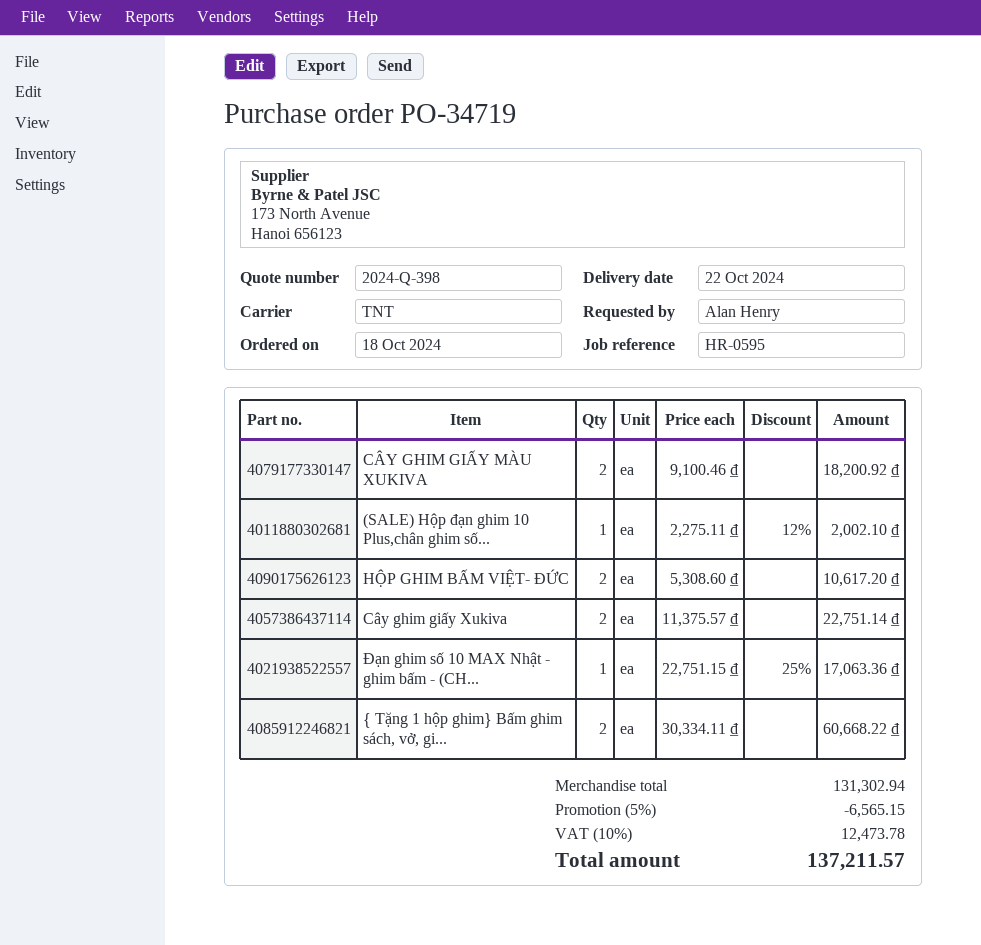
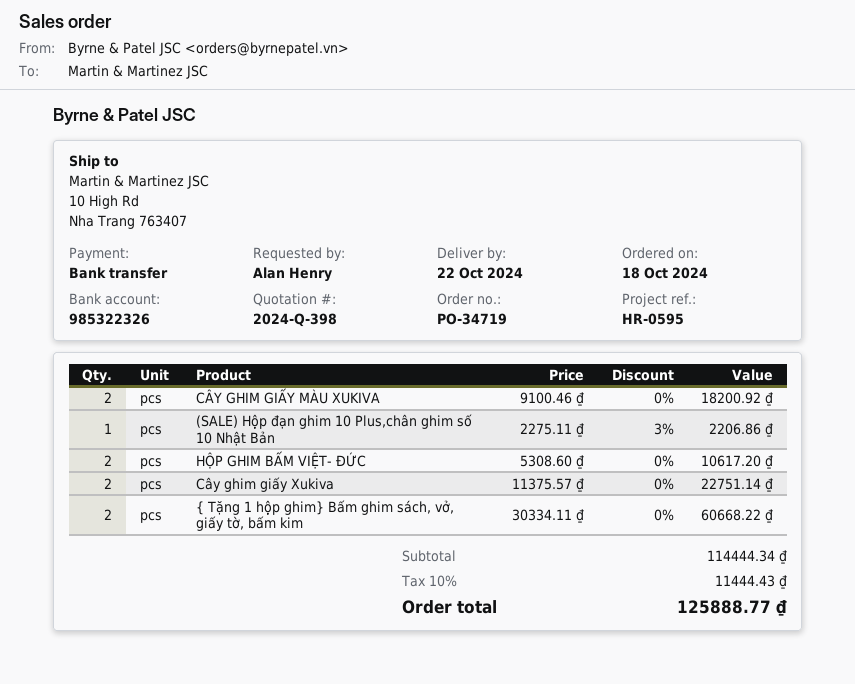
(SALE) Hộp đạn ghim 10 Plus,chân ghim số...: 1 x 2275.11 - 12% = 2002.10 -> 1 x 2275.11 - 3% = 2206.86
Đạn ghim số 10 MAX Nhật - ghim bấm - (CH...: 1 x 22751.15 - 25% = 17063.36 -> none
subtotal: 131302.94 -> 114444.34
discount: 5% = 6565.15 -> none
tax: 10% = 12473.78 -> 10% = 11444.43
total: 137211.57 -> 125888.77

